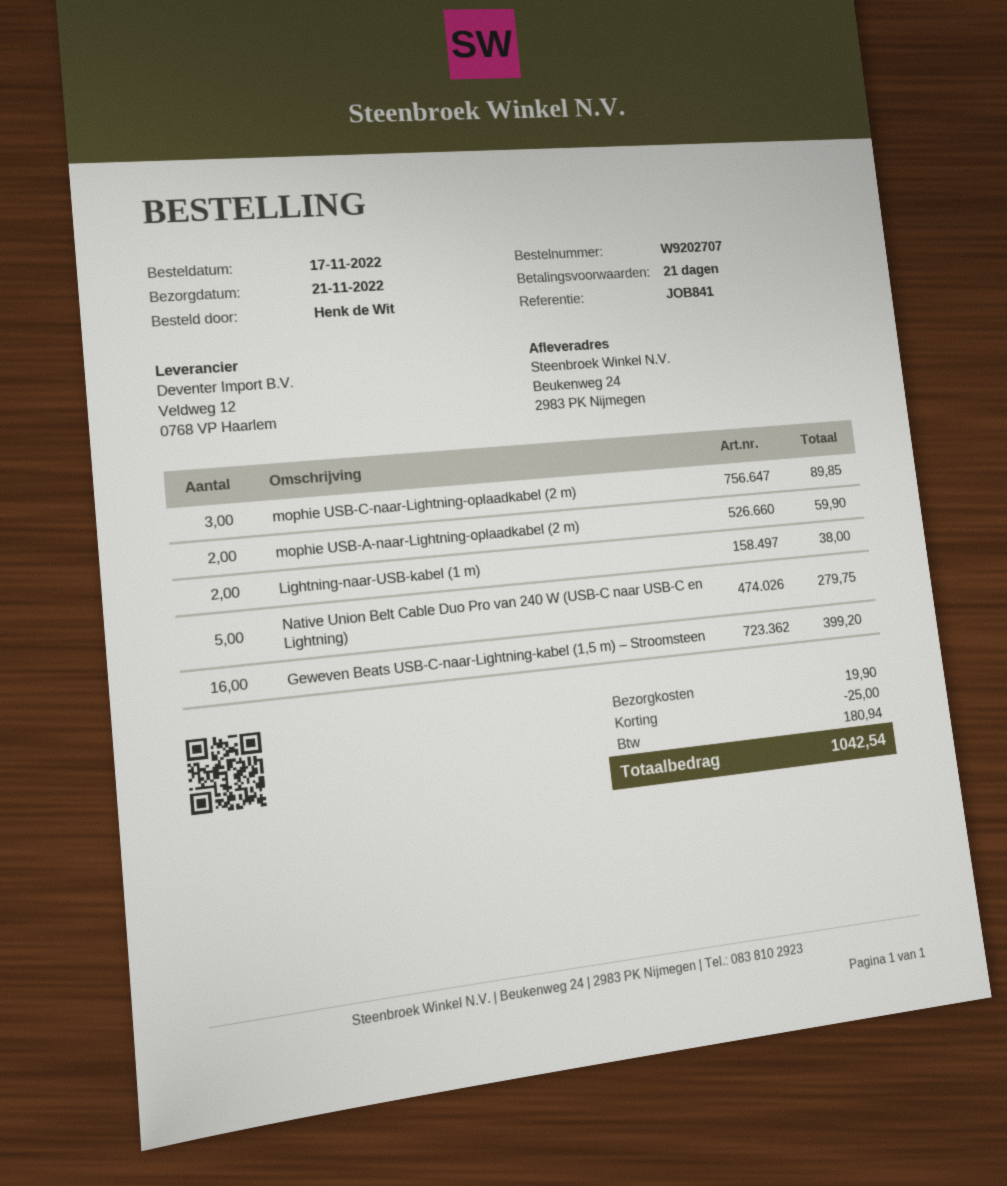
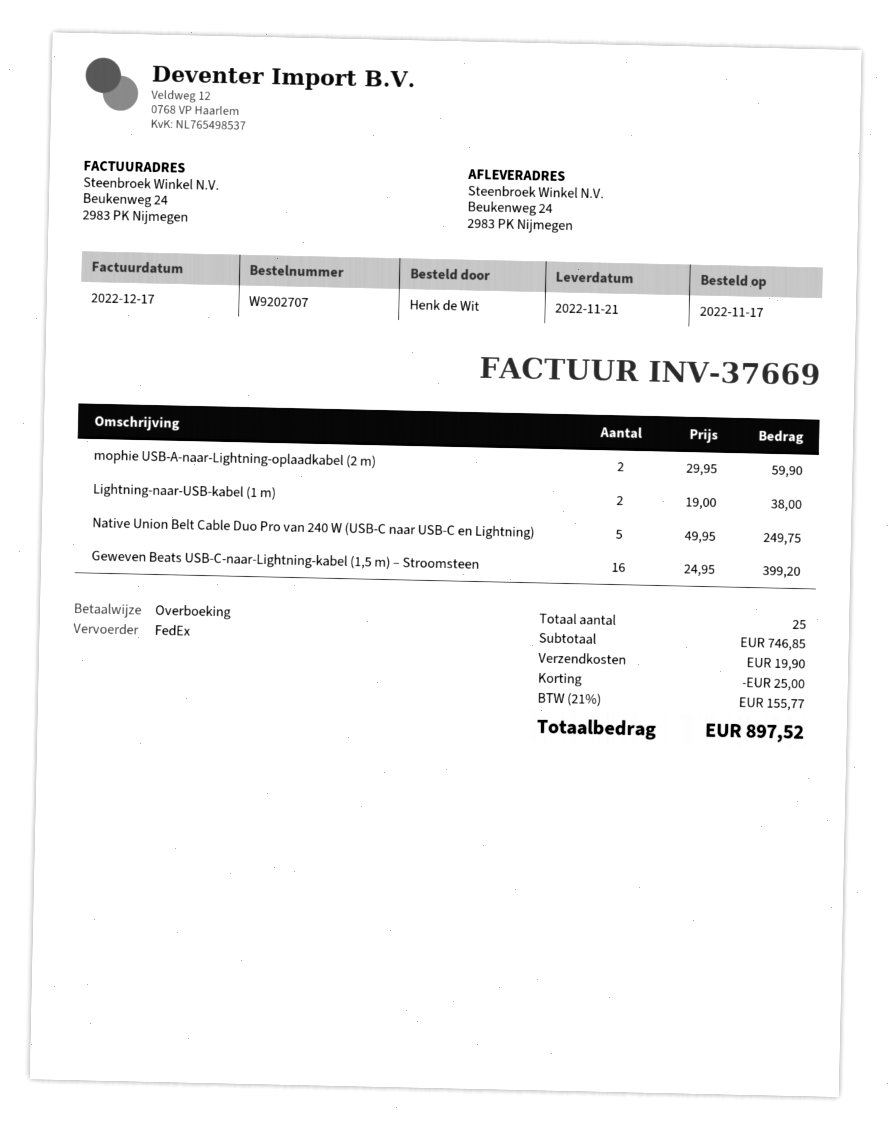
mophie USB-C-naar-Lightning-oplaadkabel (2 m): 3 for 89.85 -> none
Native Union Belt Cable Duo Pro van 240 W (USB‑C naar USB‑C en Lightning): 5 for 279.75 -> 5 for 249.75
tax: 180.94 -> 155.77
total: 1042.54 -> 897.52

